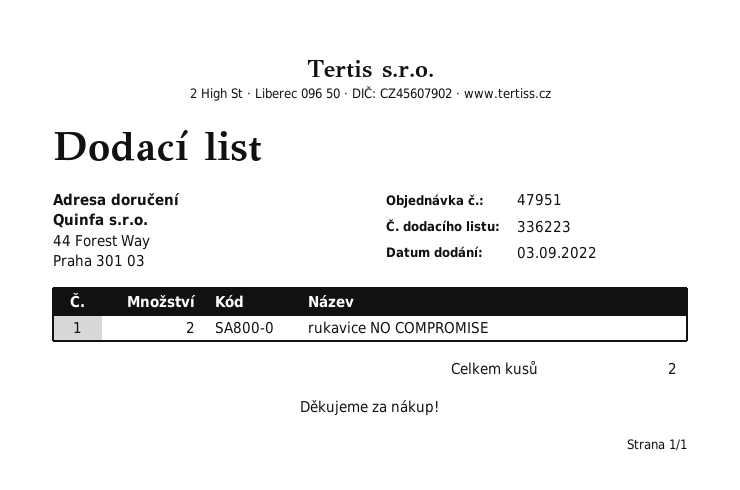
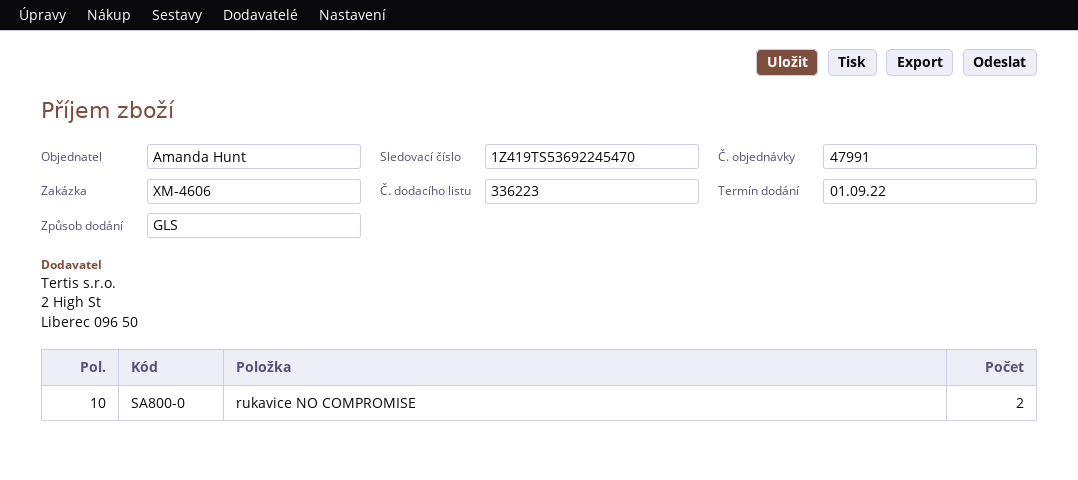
order number: 47951 -> 47991
delivery date: 2022-09-03 -> 2022-09-01

